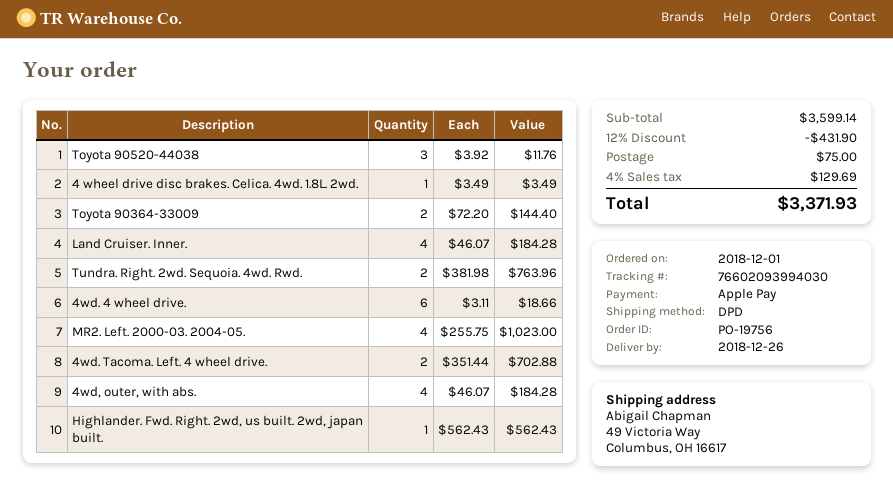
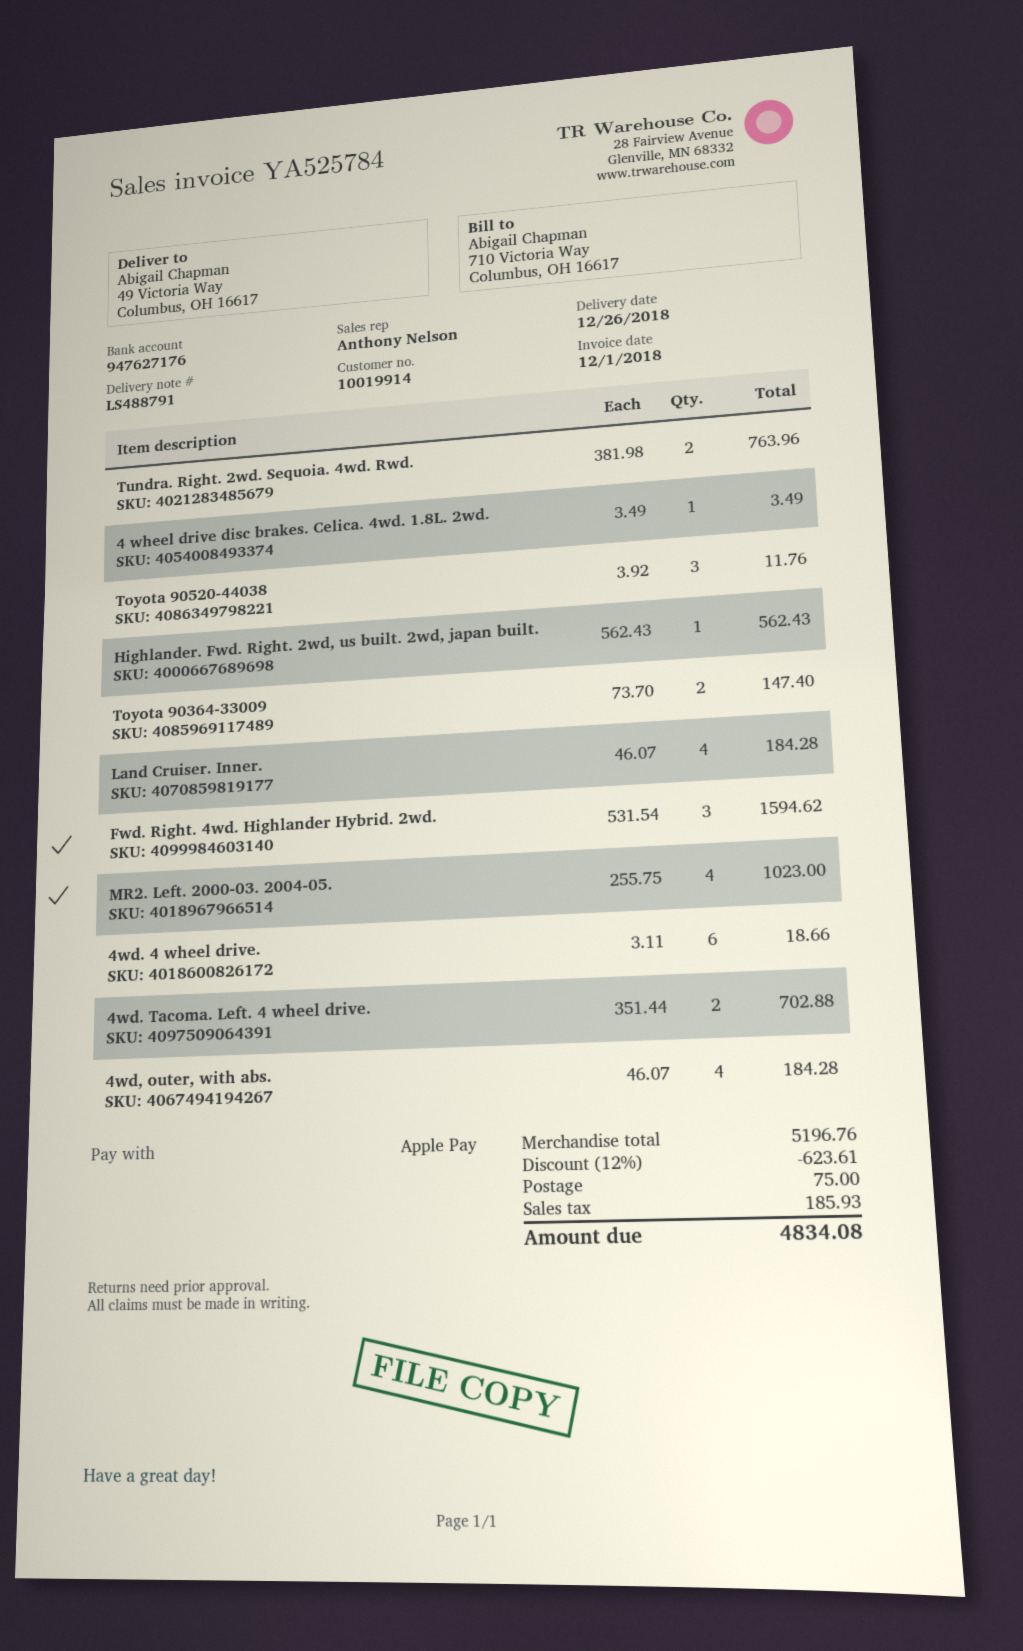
Toyota 90364-33009: 2 x 72.20 = 144.40 -> 2 x 73.70 = 147.40
Fwd. Right. 4wd. Highlander Hybrid. 2wd.: none -> 3 x 531.54 = 1594.62
subtotal: 3599.14 -> 5196.76
discount: 12% = 431.90 -> 12% = 623.61
tax: 129.69 -> 185.93
total: 3371.93 -> 4834.08

